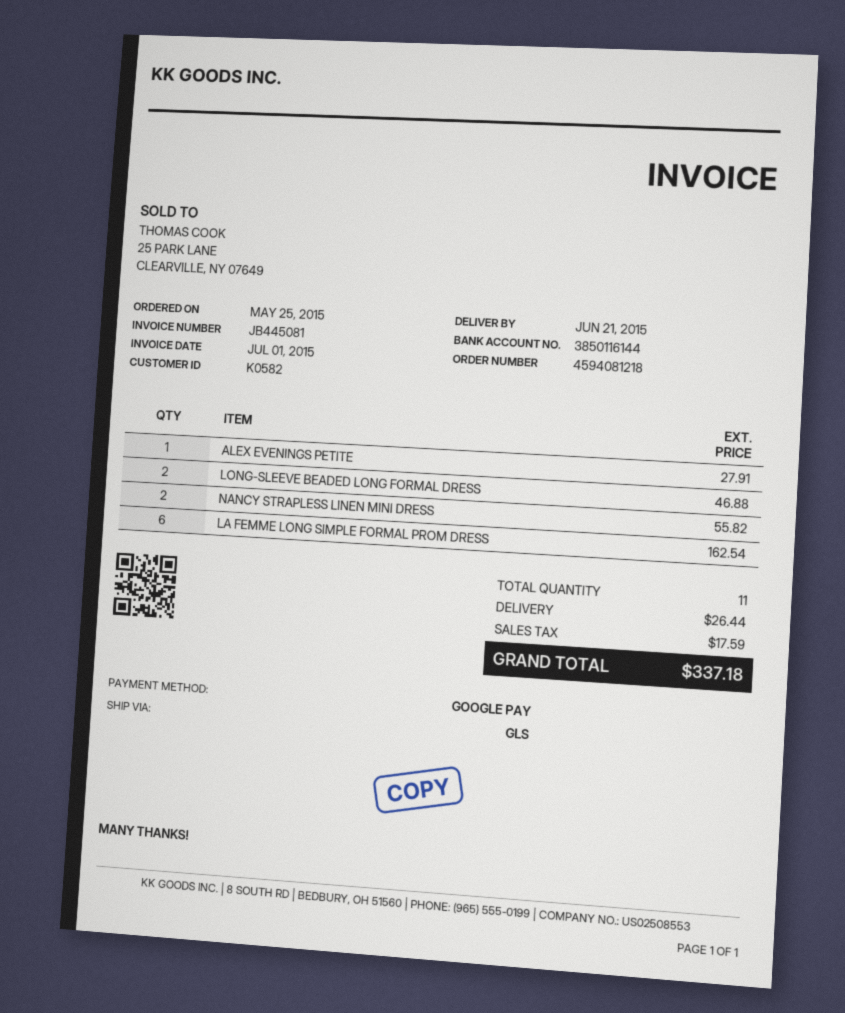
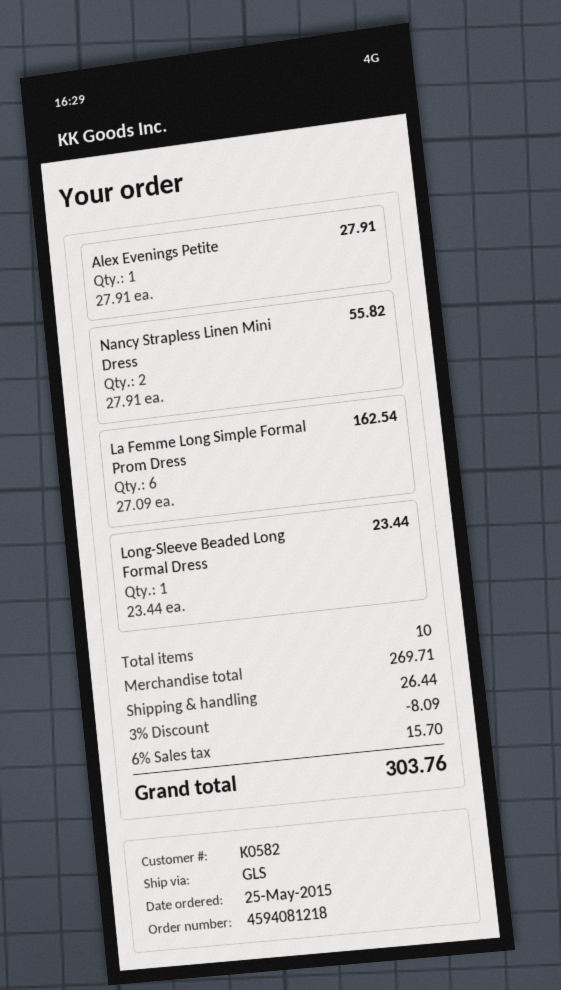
LONG-SLEEVE BEADED LONG FORMAL DRESS: 2 for 46.88 -> 1 for 23.44
total quantity: 11 -> 10
discount: none -> 3% = 8.09
tax: 17.59 -> 15.70
total: 337.18 -> 303.76

